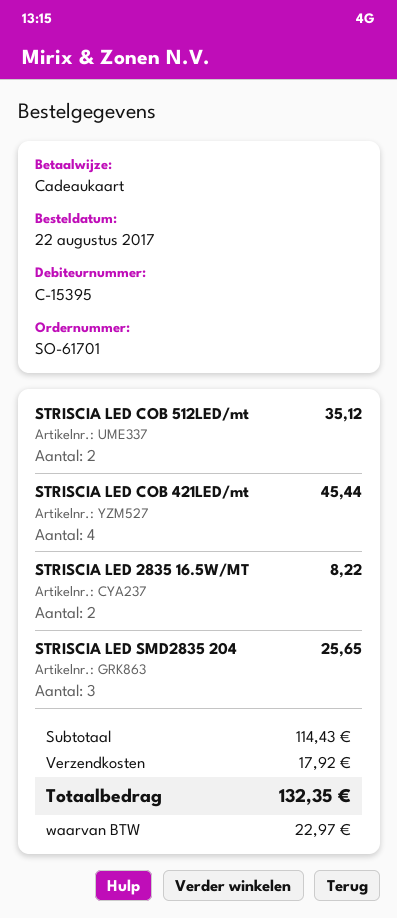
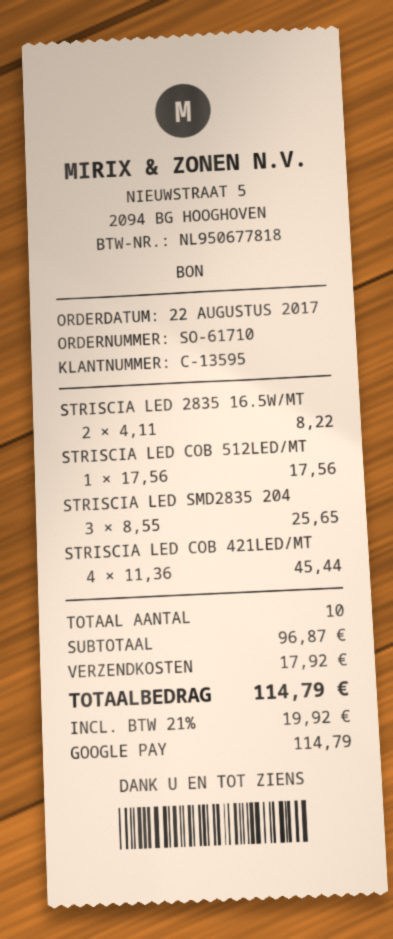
order number: SO-61701 -> SO-61710
customer number: C-15395 -> C-13595
payment method: gift card -> Google Pay
STRISCIA LED COB 512LED/mt: 2 for 35.12 -> 1 for 17.56
subtotal: 114.43 -> 96.87
tax: 22.97 -> 19.92
total: 132.35 -> 114.79

